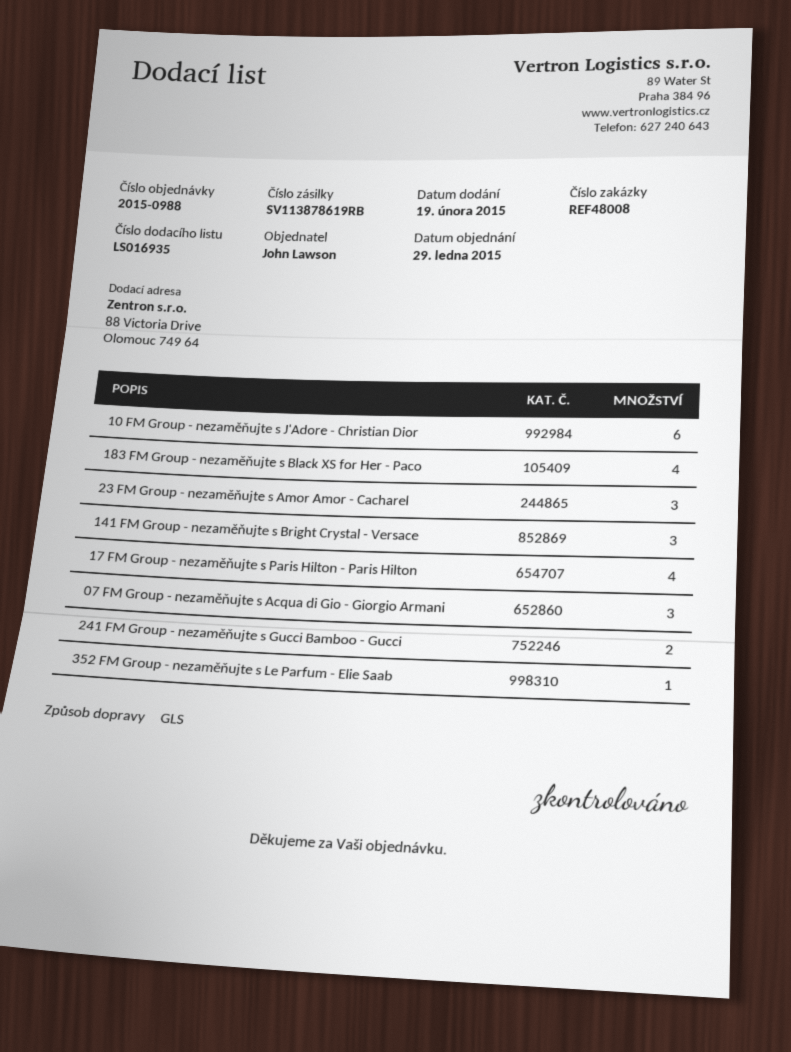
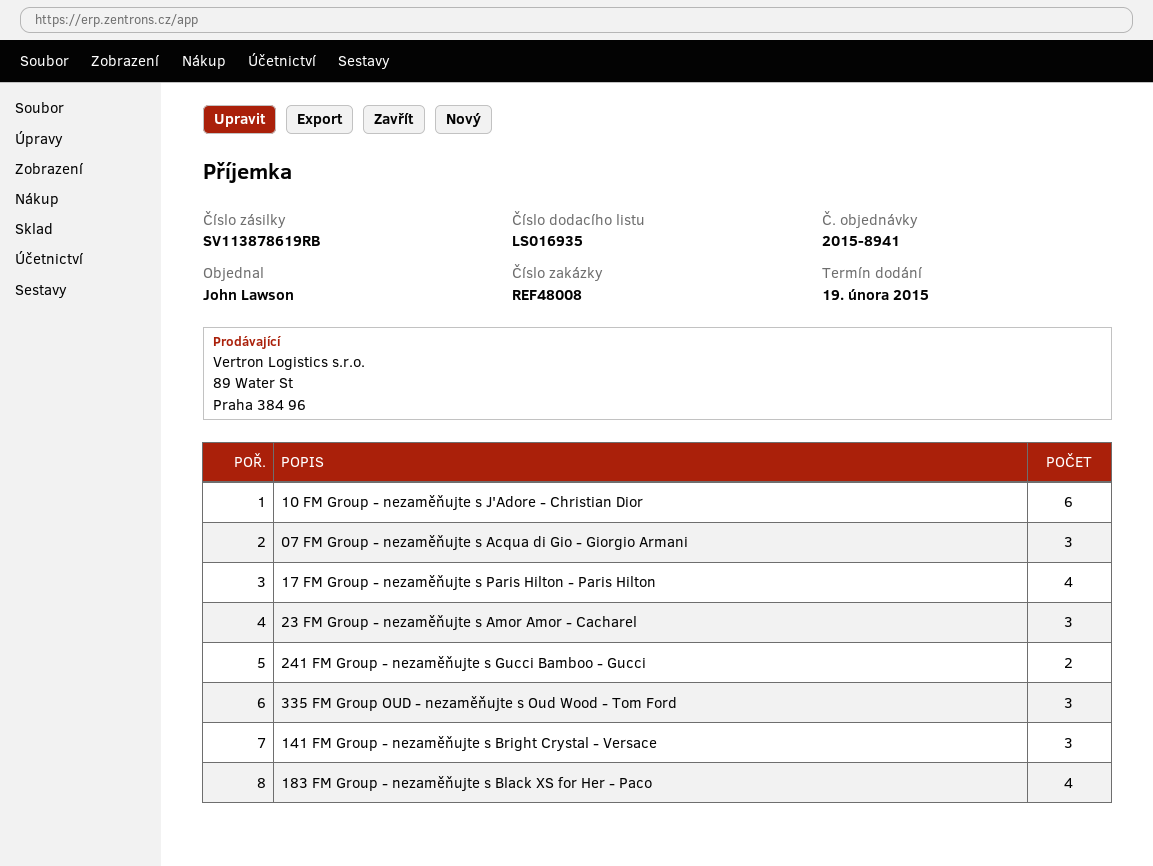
order number: 2015-0988 -> 2015-8941
352 FM Group - nezaměňujte s Le Parfum - Elie Saab: 1 -> none
335 FM Group OUD - nezaměňujte s Oud Wood - Tom Ford: none -> 3

